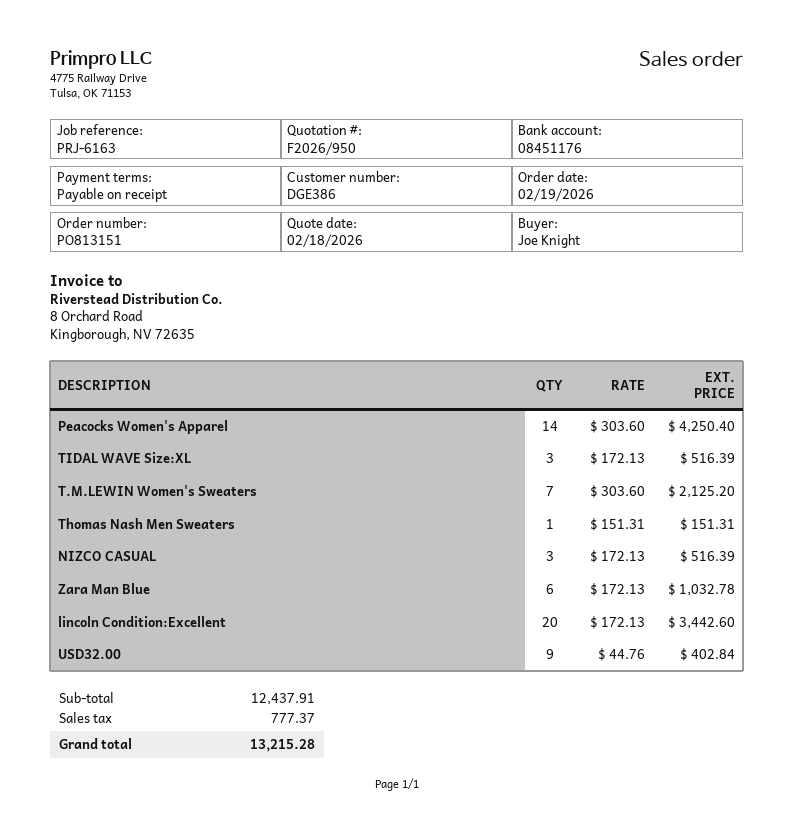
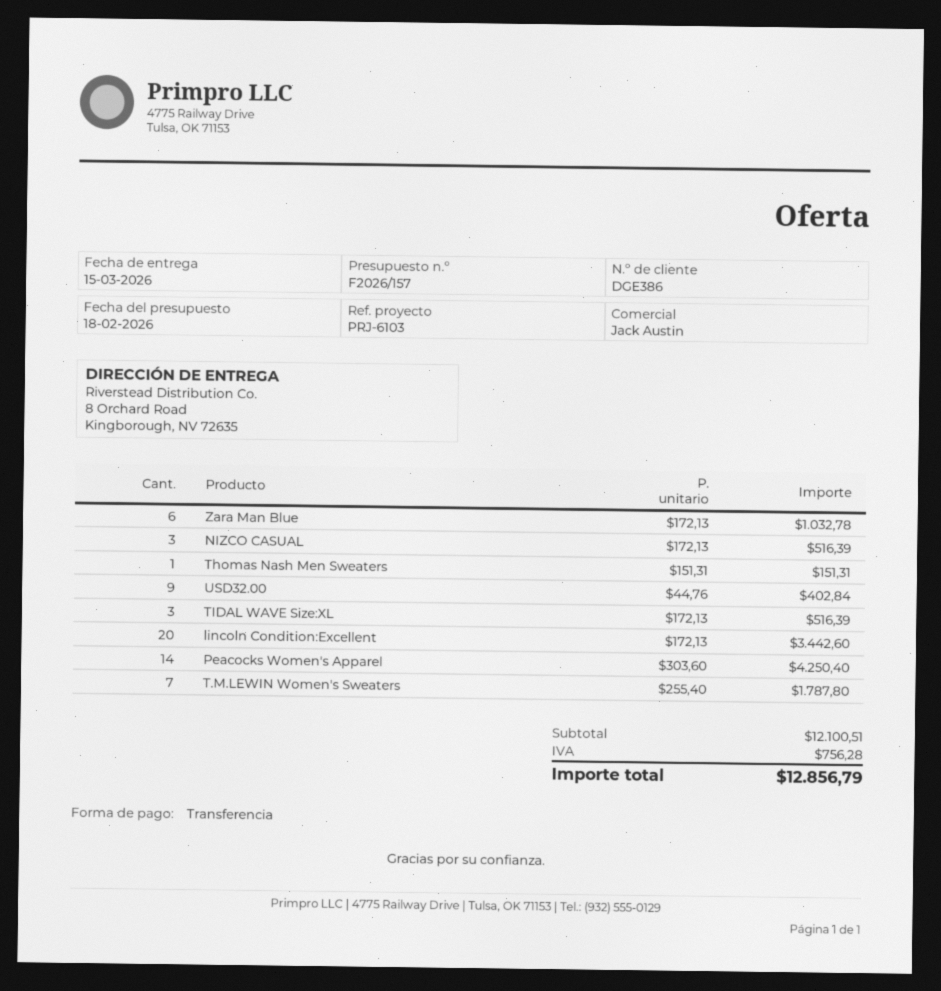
quote number: F2026/950 -> F2026/157
reference: PRJ-6163 -> PRJ-6103
T.M.LEWIN Women's Sweaters: 7 x 303.60 = 2125.20 -> 7 x 255.40 = 1787.80
subtotal: 12437.91 -> 12100.51
tax: 777.37 -> 756.28
total: 13215.28 -> 12856.79

